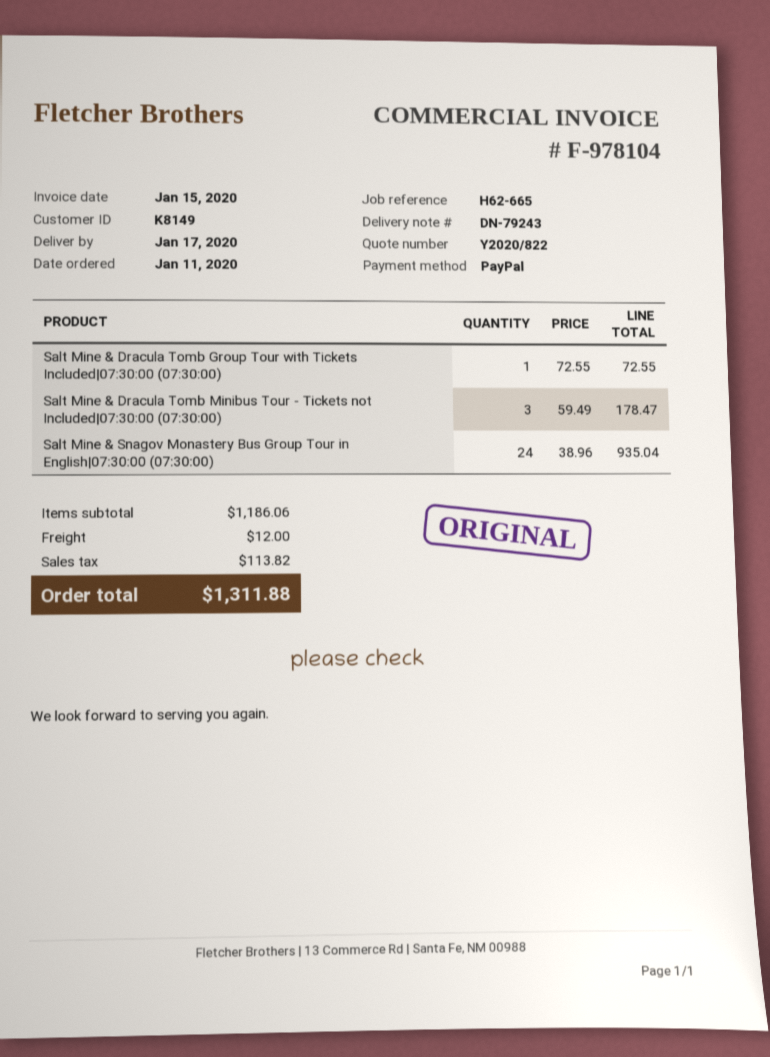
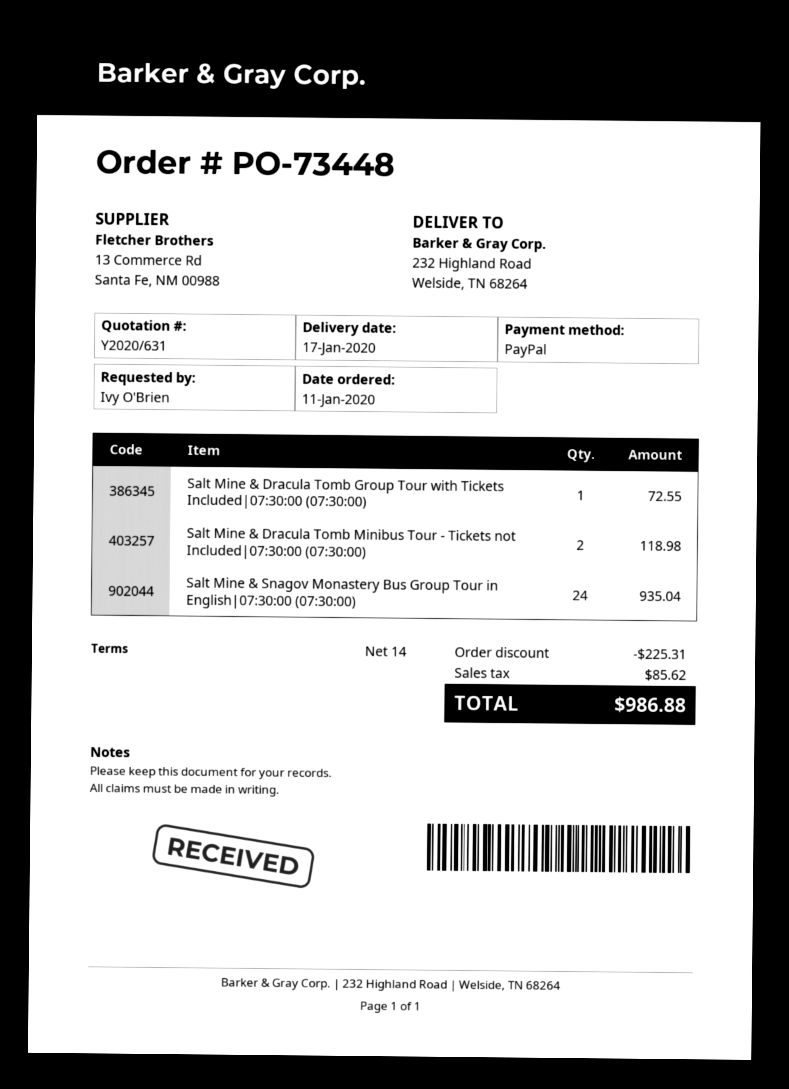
quote number: Y2020/822 -> Y2020/631
Salt Mine & Dracula Tomb Minibus Tour - Tickets not Included|07:30:00 (07:30:00): 3 for 178.47 -> 2 for 118.98
discount: none -> 225.31
shipping: 12.00 -> none
tax: 113.82 -> 85.62
total: 1311.88 -> 986.88

